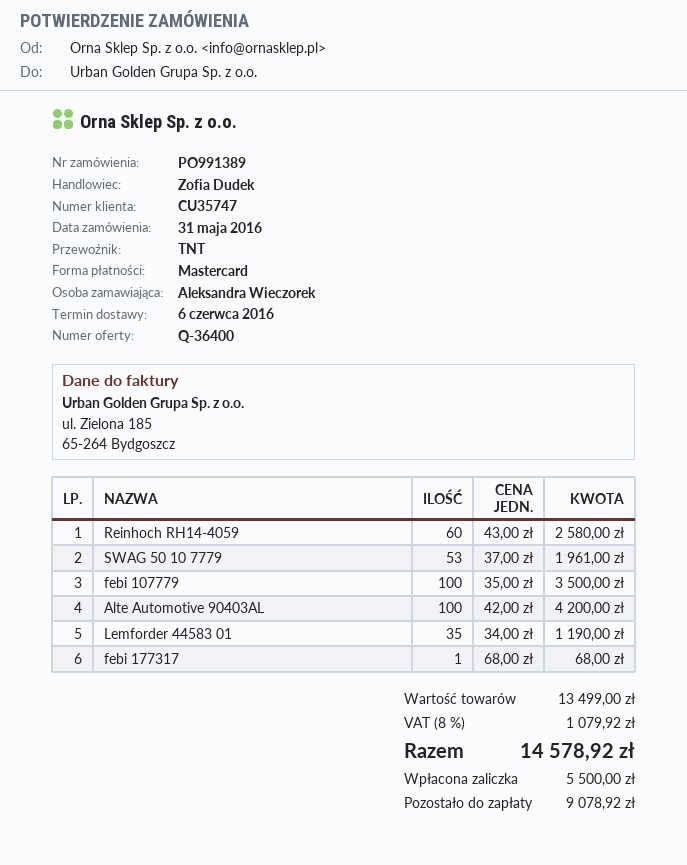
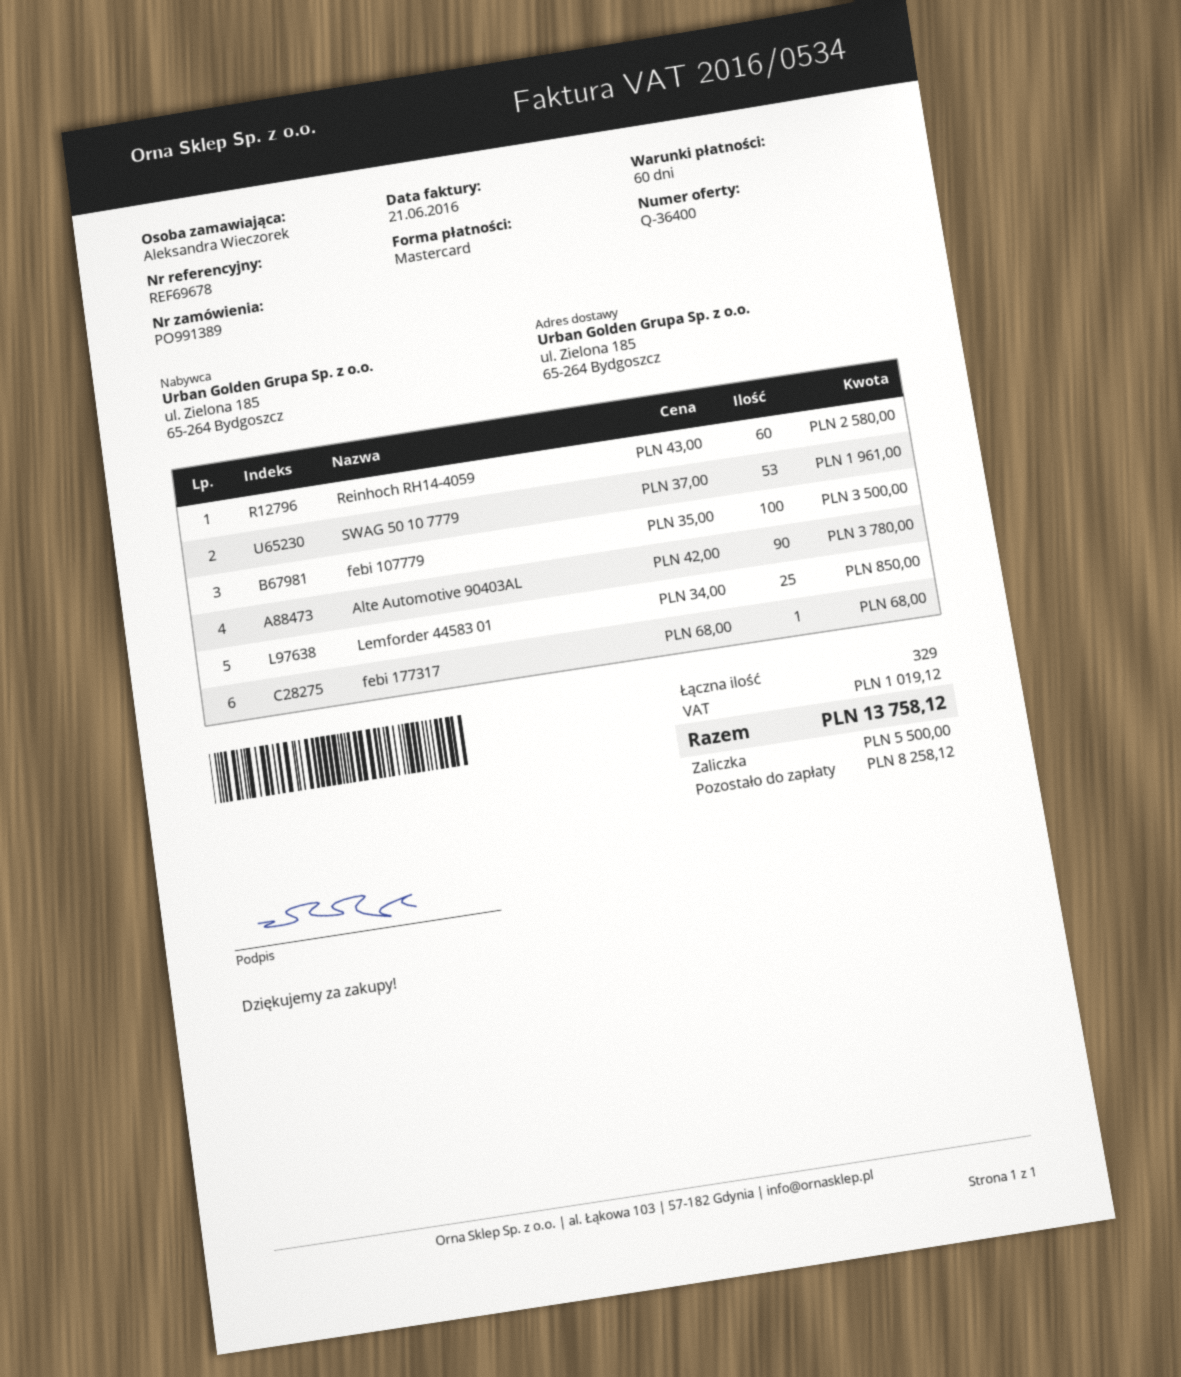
Alte Automotive 90403AL: 100 x 42.00 = 4200.00 -> 90 x 42.00 = 3780.00
Lemforder 44583 01: 35 x 34.00 = 1190.00 -> 25 x 34.00 = 850.00
tax: 1079.92 -> 1019.12
total: 14578.92 -> 13758.12
balance: 9078.92 -> 8258.12

